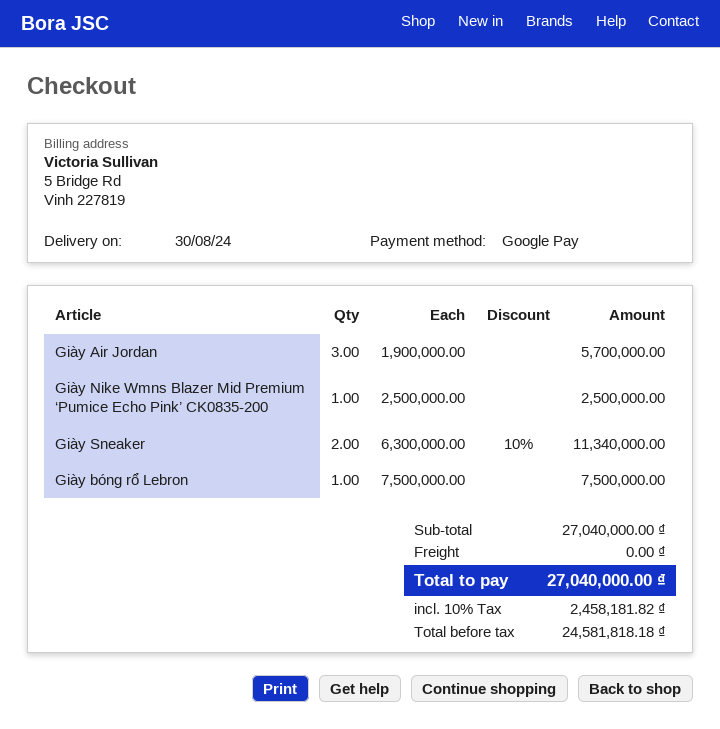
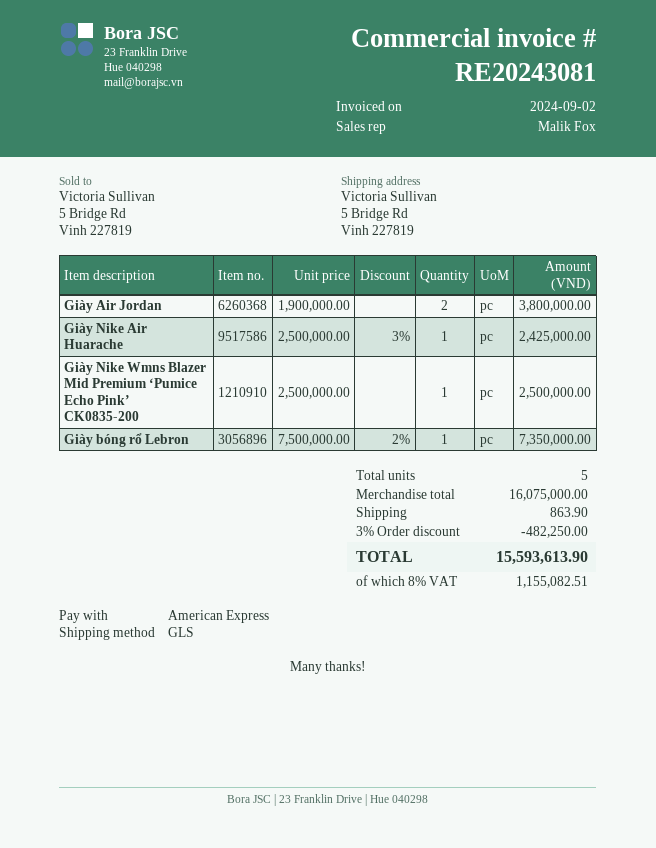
payment method: Google Pay -> American Express
Giày Air Jordan: 3 x 1900000.00 = 5700000.00 -> 2 x 1900000.00 = 3800000.00
Giày Sneaker: 2 x 6300000.00 - 10% = 11340000.00 -> none
Giày bóng rổ Lebron: 1 x 7500000.00 = 7500000.00 -> 1 x 7500000.00 - 2% = 7350000.00
Giày Nike Air Huarache: none -> 1 x 2500000.00 - 3% = 2425000.00
subtotal: 27040000.00 -> 16075000.00
discount: none -> 3% = 482250.00
shipping: 0.00 -> 863.90
tax: 10% = 2458181.82 -> 8% = 1155082.51
total: 27040000.00 -> 15593613.90

